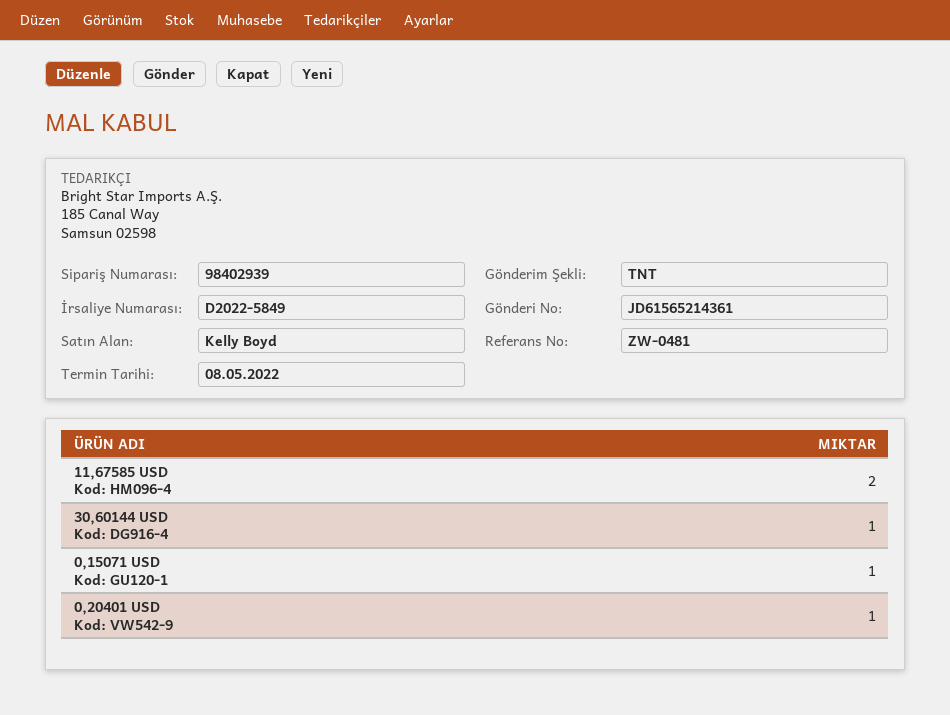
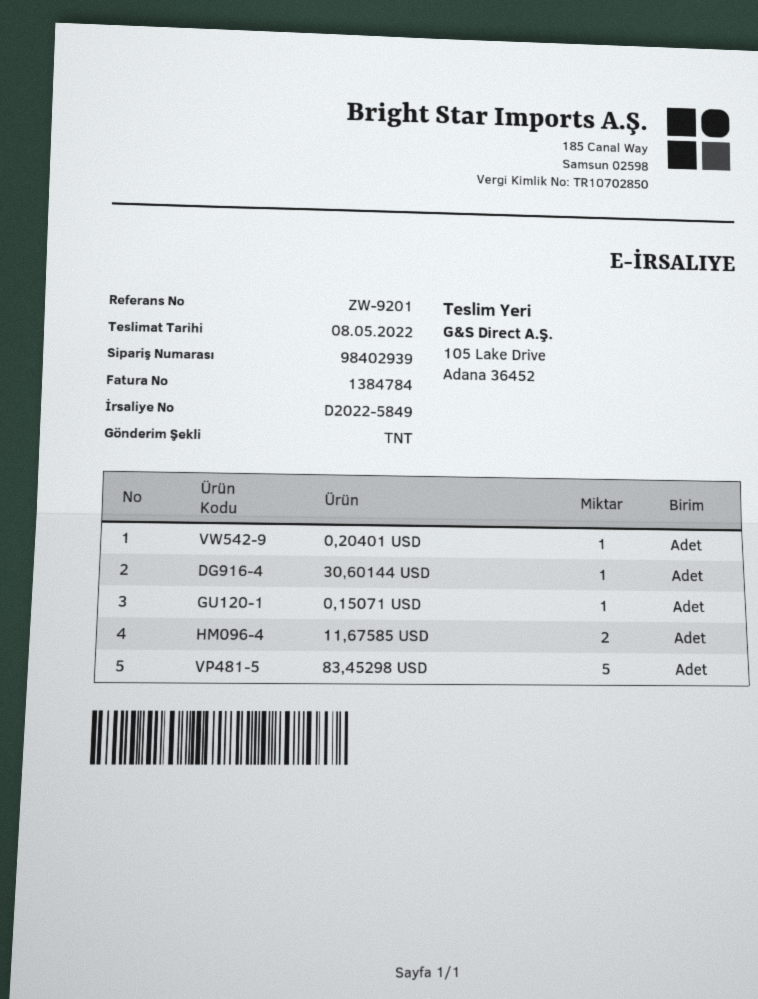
reference: ZW-0481 -> ZW-9201
83,45298 USD: none -> 5

